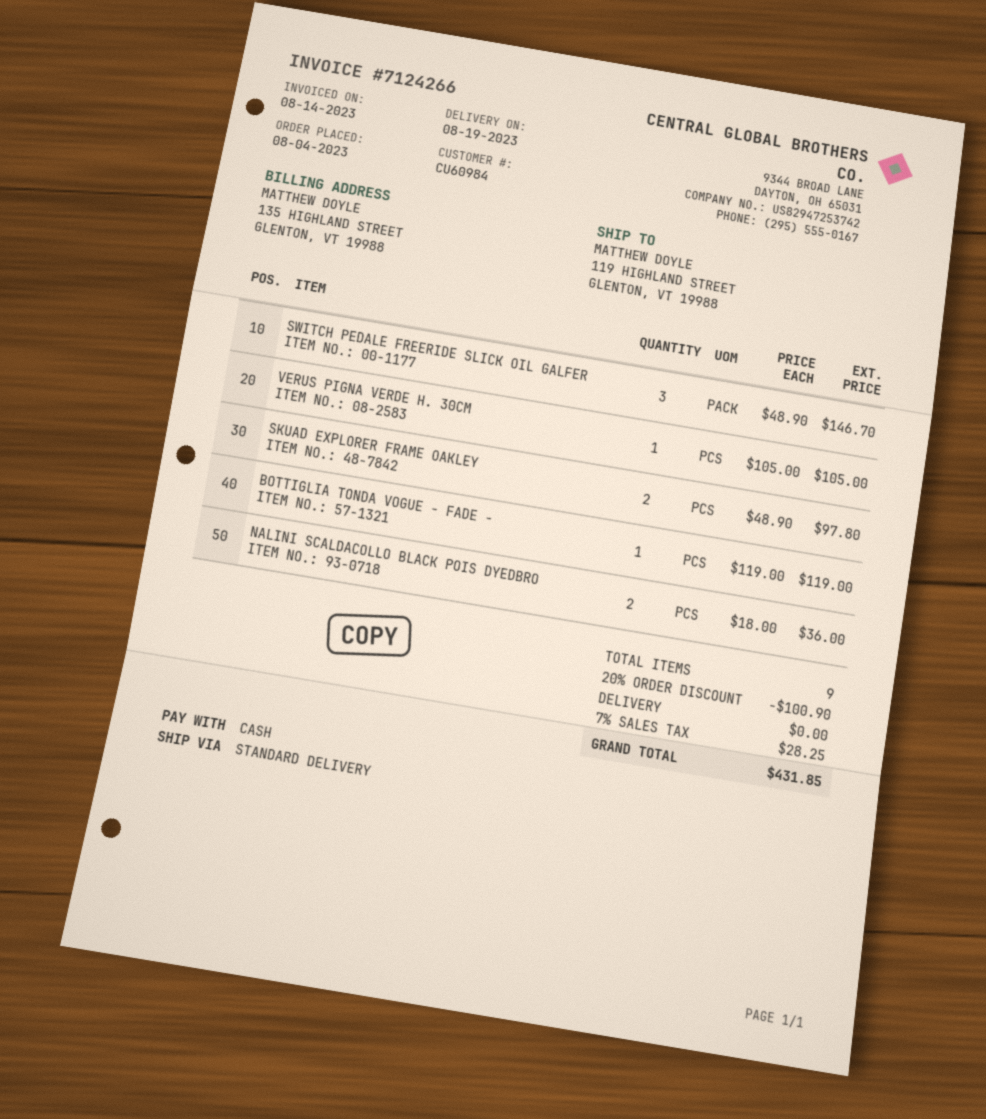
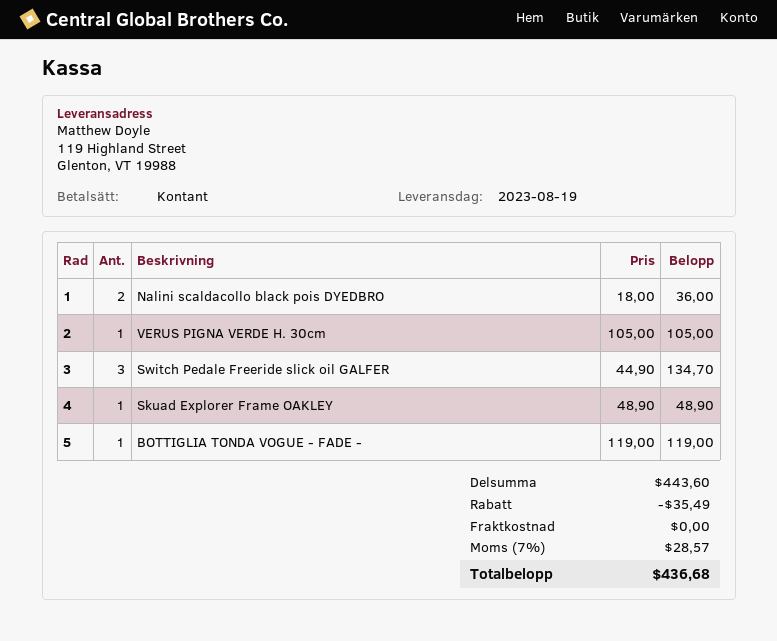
SWITCH PEDALE FREERIDE SLICK OIL GALFER: 3 x 48.90 = 146.70 -> 3 x 44.90 = 134.70
SKUAD EXPLORER FRAME OAKLEY: 2 x 48.90 = 97.80 -> 1 x 48.90 = 48.90
discount: 100.90 -> 35.49
tax: 7% = 28.25 -> 7% = 28.57
total: 431.85 -> 436.68

